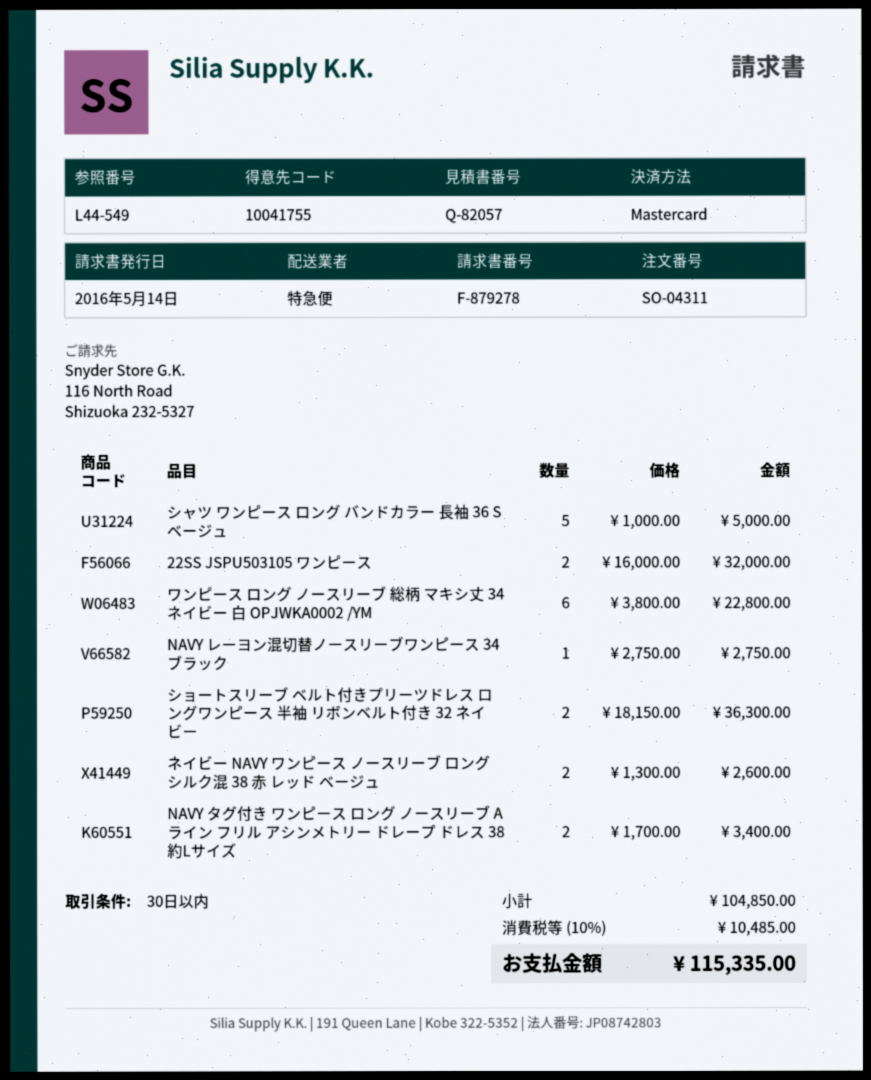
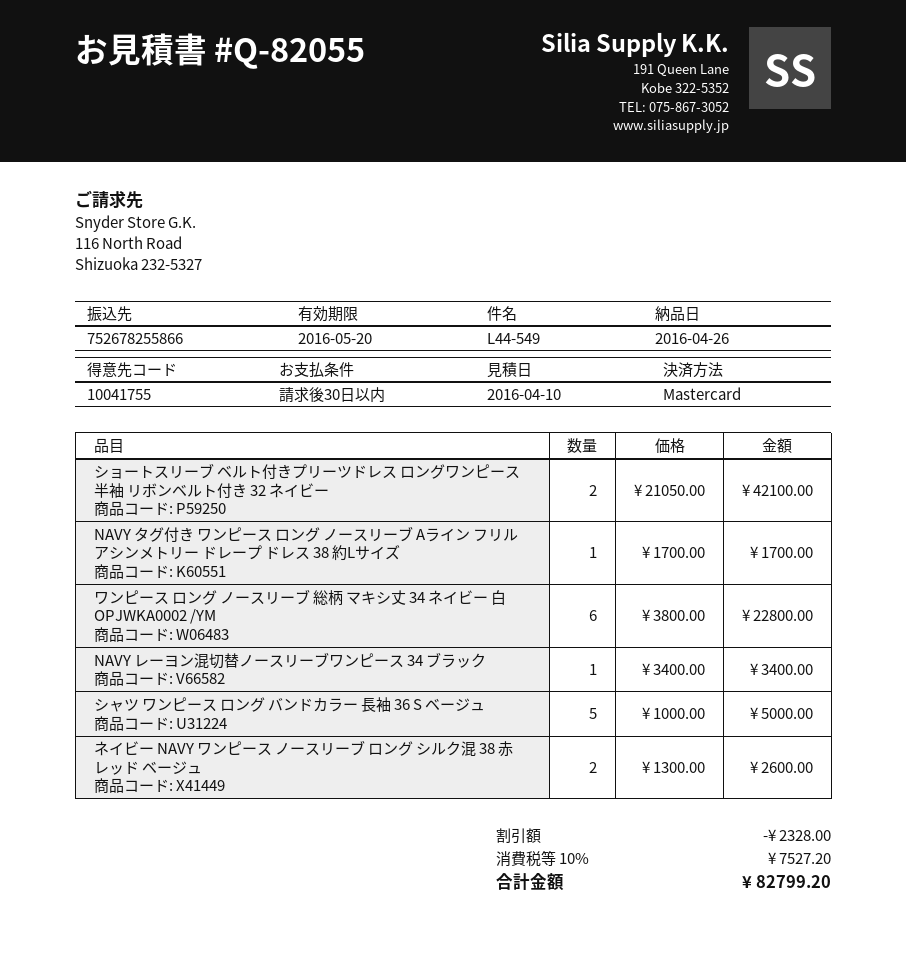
quote number: Q-82057 -> Q-82055
22SS JSPU503105 ワンピース: 2 x 16000.00 = 32000.00 -> none
NAVY レーヨン混切替ノースリーブワンピース 34 ブラック: 1 x 2750.00 = 2750.00 -> 1 x 3400.00 = 3400.00
ショートスリーブ ベルト付きプリーツドレス ロングワンピース 半袖 リボンベルト付き 32 ネイビー: 2 x 18150.00 = 36300.00 -> 2 x 21050.00 = 42100.00
NAVY タグ付き ワンピース ロング ノースリーブ Aライン フリル アシンメトリー ドレープ ドレス 38 約Lサイズ: 2 x 1700.00 = 3400.00 -> 1 x 1700.00 = 1700.00
discount: none -> 2328.00
tax: 10% = 10485.00 -> 10% = 7527.20
total: 115335.00 -> 82799.20

